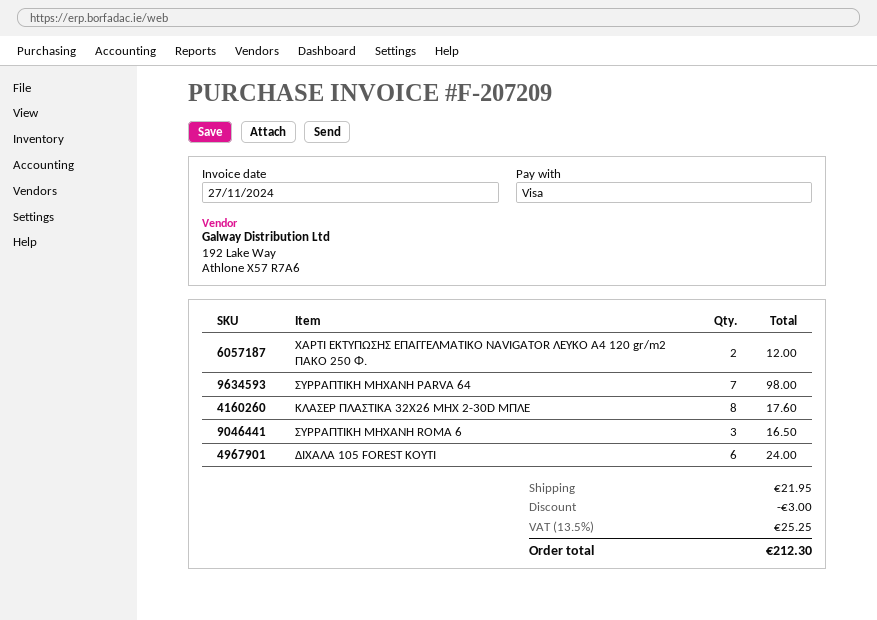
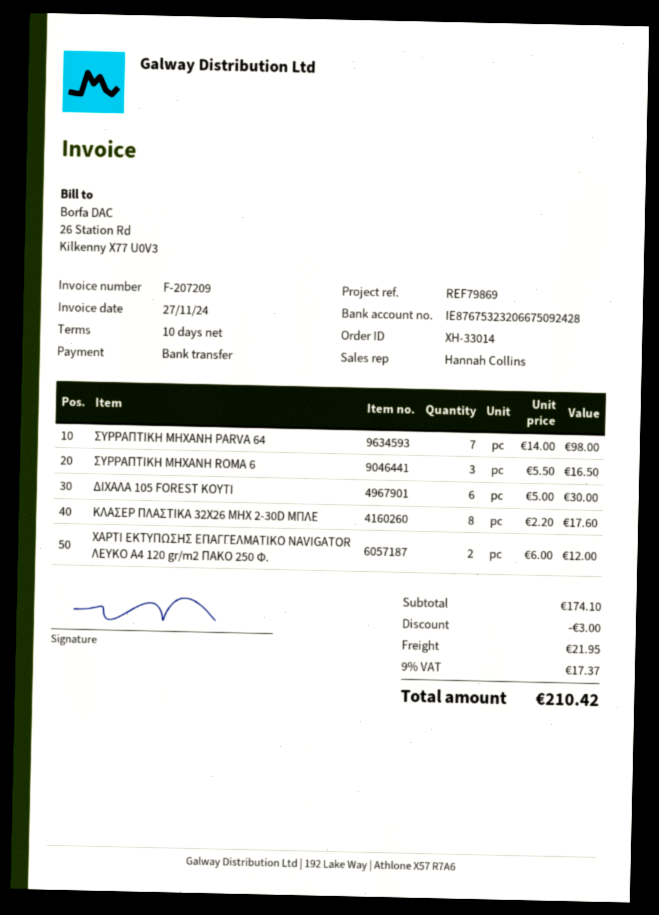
payment method: Visa -> bank transfer
ΔΙΧΑΛΑ 105 FOREST ΚΟΥΤΙ: 6 for 24.00 -> 6 for 30.00
tax: 13.5% = 25.25 -> 9% = 17.37
total: 212.30 -> 210.42

